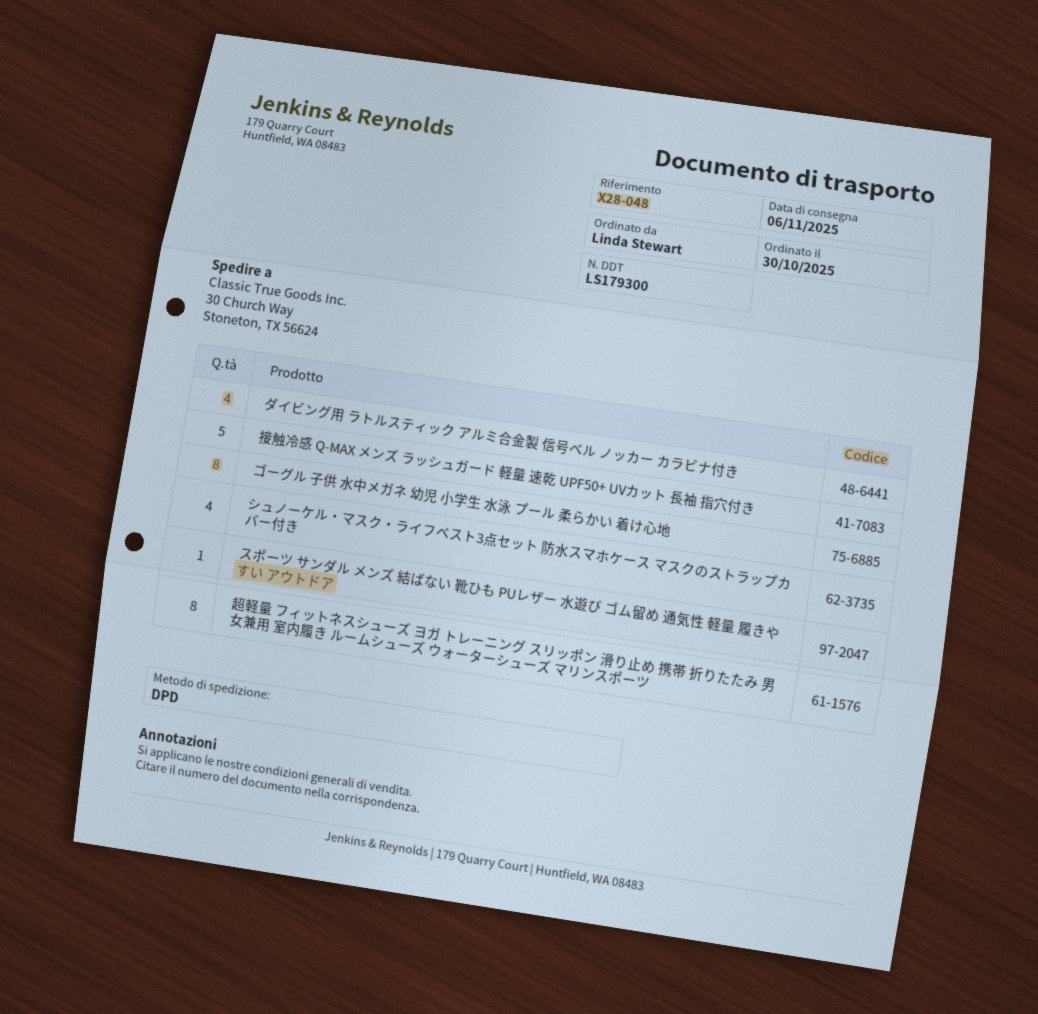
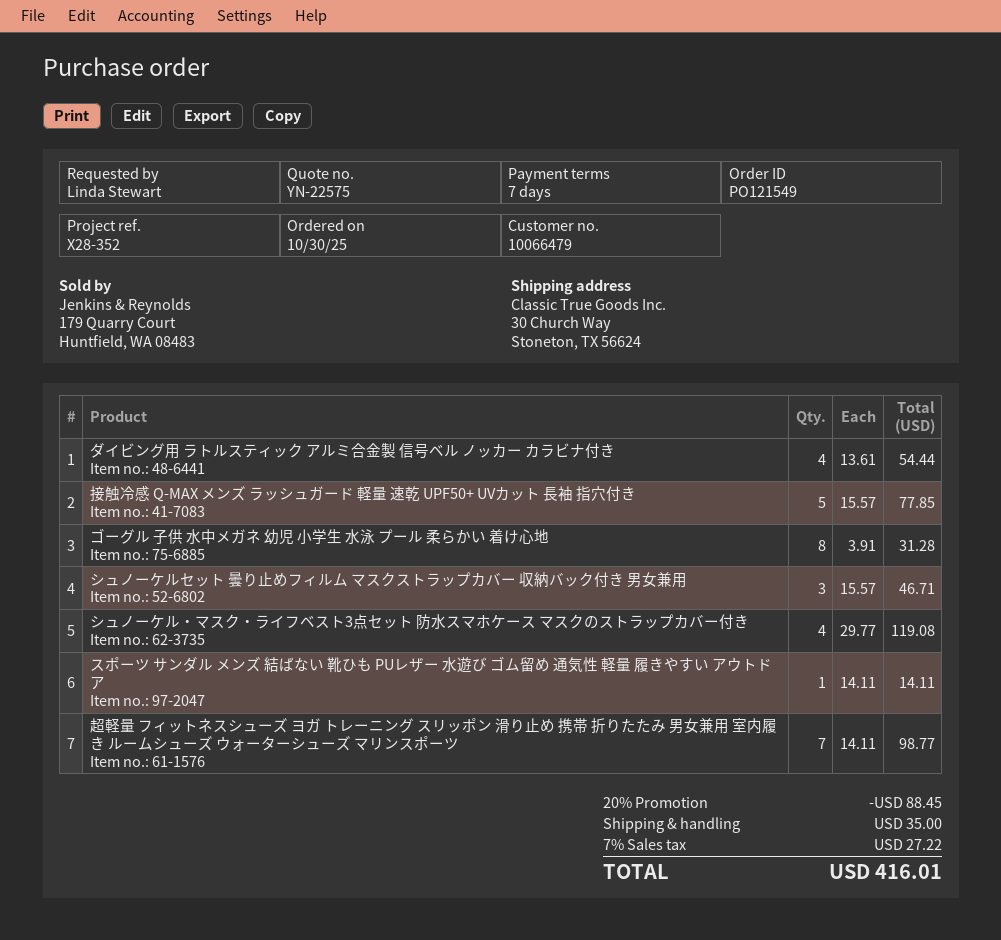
reference: X28-048 -> X28-352
超軽量 フィットネスシューズ ヨガ トレーニング スリッポン 滑り止め 携帯 折りたたみ 男女兼用 室内履き ルームシューズ ウォーターシューズ マリンスポーツ: 8 -> 7
シュノーケルセット 曇り止めフィルム マスクストラップカバー 収納バック付き 男女兼用: none -> 3

